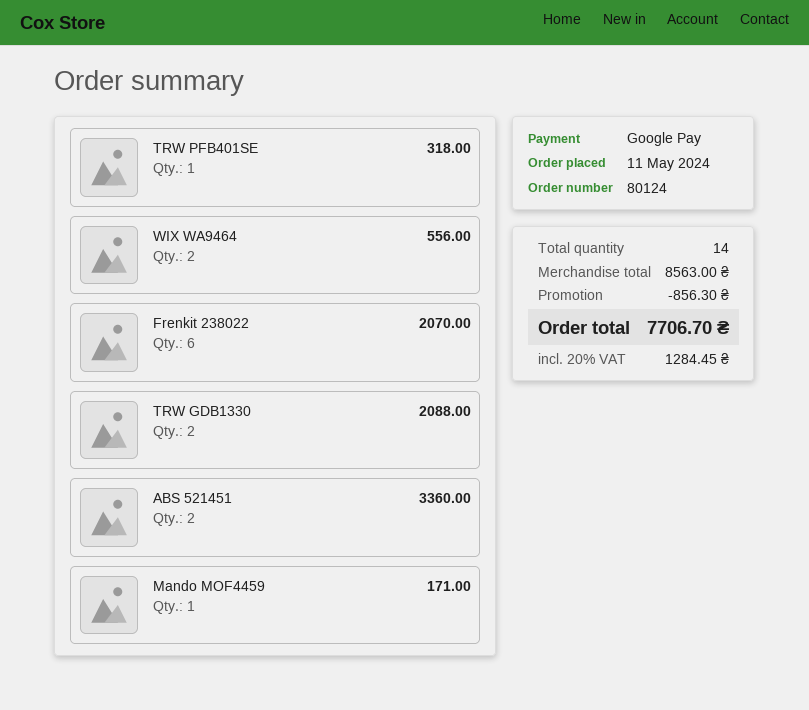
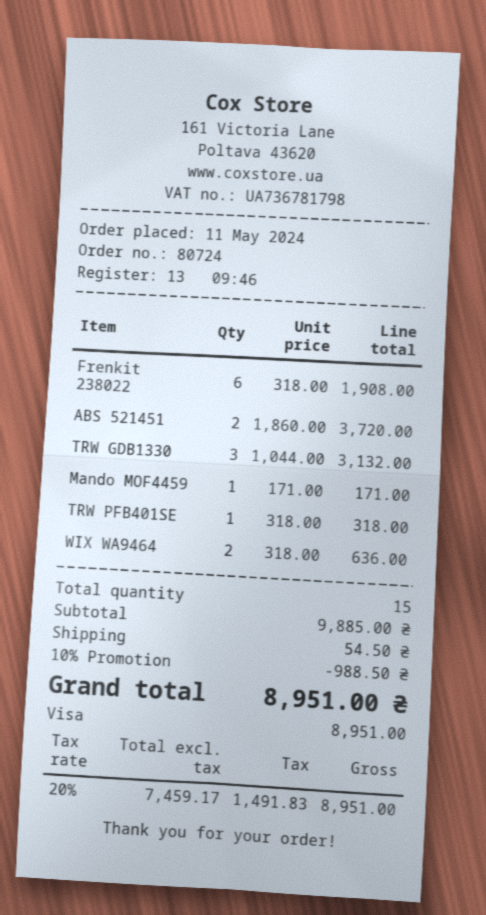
order number: 80124 -> 80724
payment method: Google Pay -> Visa
WIX WA9464: 2 for 556.00 -> 2 for 636.00
Frenkit 238022: 6 for 2070.00 -> 6 for 1908.00
TRW GDB1330: 2 for 2088.00 -> 3 for 3132.00
ABS 521451: 2 for 3360.00 -> 2 for 3720.00
total quantity: 14 -> 15
subtotal: 8563.00 -> 9885.00
discount: 856.30 -> 988.50
shipping: none -> 54.50
tax: 20% = 1284.45 -> 20% = 1491.83
total: 7706.70 -> 8951.00

